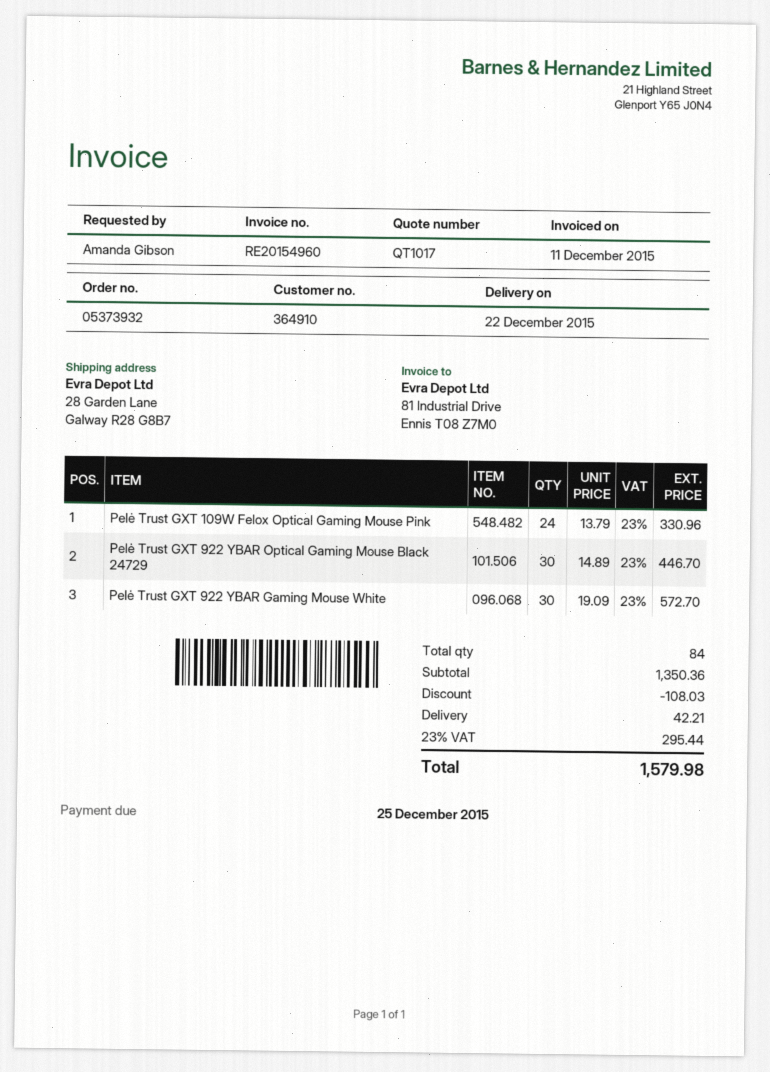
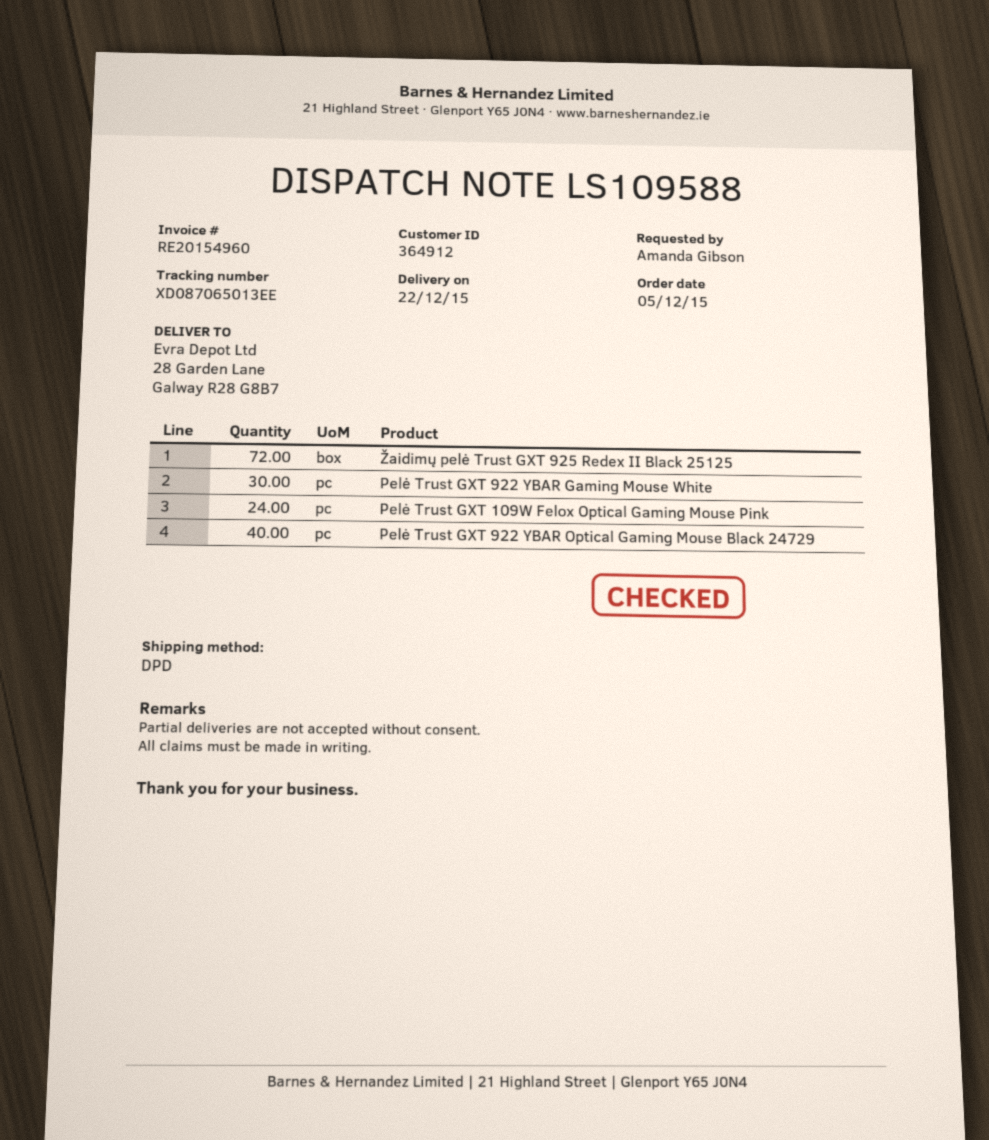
customer number: 364910 -> 364912
Pelė Trust GXT 922 YBAR Optical Gaming Mouse Black 24729: 30 -> 40
Žaidimų pelė Trust GXT 925 Redex II Black 25125: none -> 72

